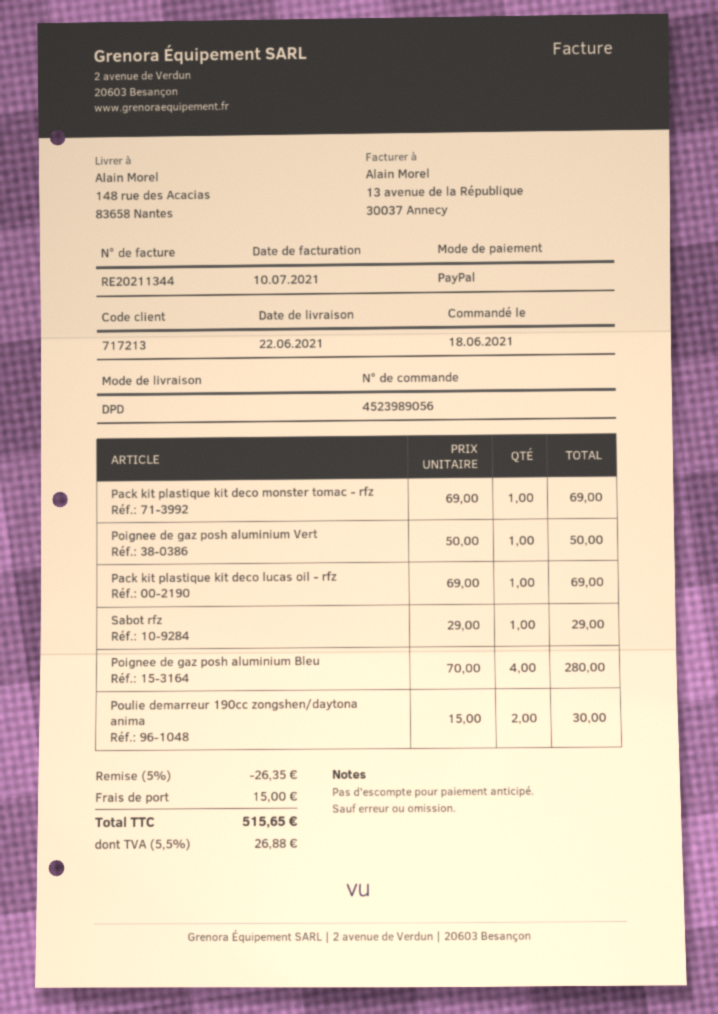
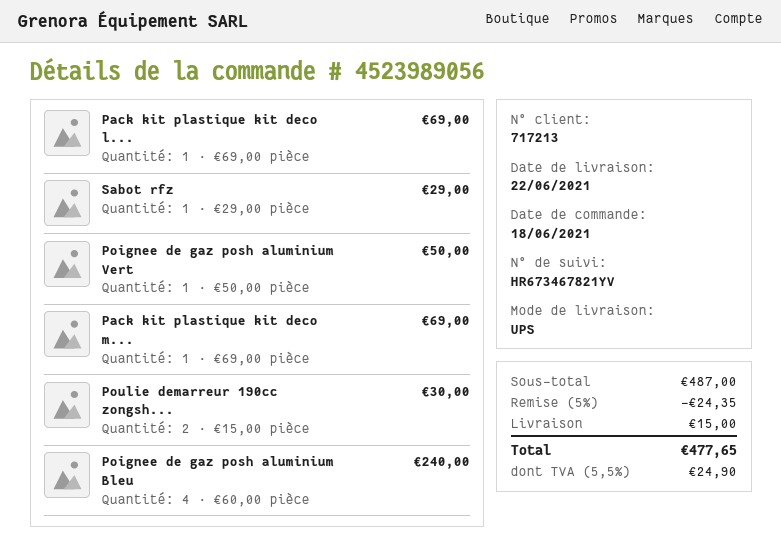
shipping method: DPD -> UPS
Poignee de gaz posh aluminium Bleu: 4 x 70.00 = 280.00 -> 4 x 60.00 = 240.00
discount: 5% = 26.35 -> 5% = 24.35
tax: 5.5% = 26.88 -> 5.5% = 24.90
total: 515.65 -> 477.65

